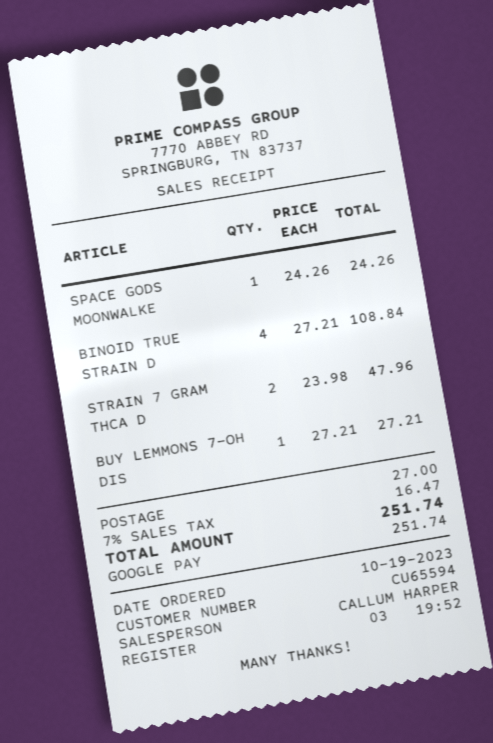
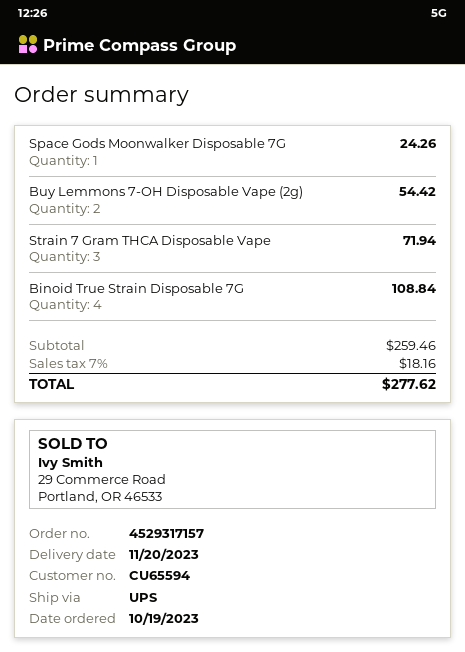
STRAIN 7 GRAM THCA D: 2 for 47.96 -> 3 for 71.94
BUY LEMMONS 7-OH DIS: 1 for 27.21 -> 2 for 54.42
shipping: 27.00 -> none
tax: 7% = 16.47 -> 7% = 18.16
total: 251.74 -> 277.62

